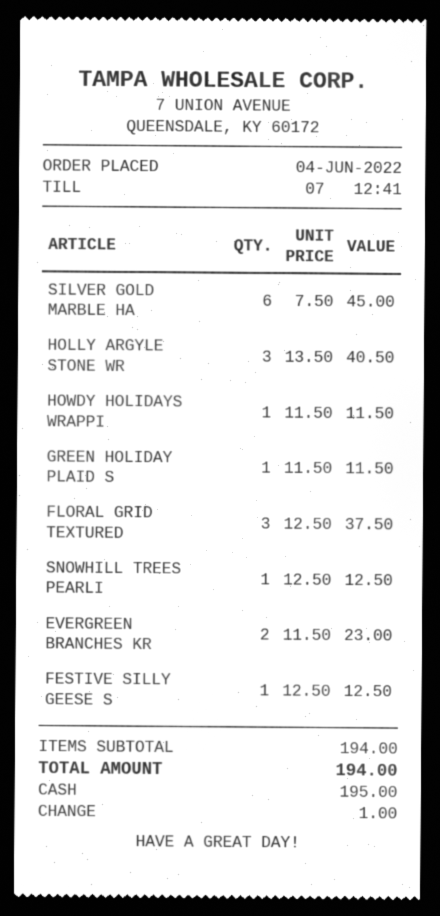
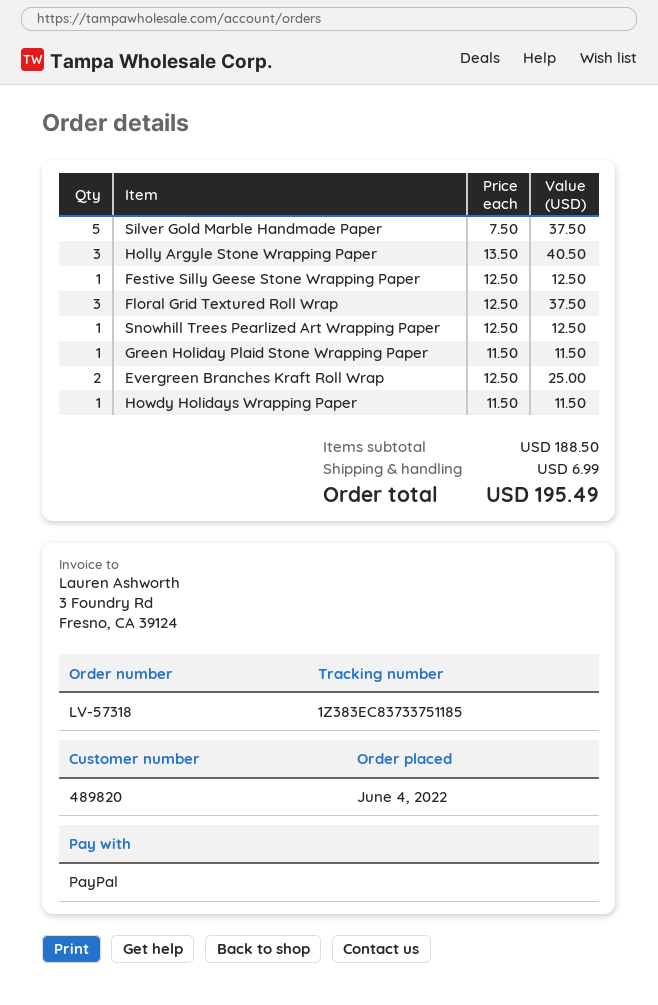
payment method: cash -> PayPal
SILVER GOLD MARBLE HA: 6 x 7.50 = 45.00 -> 5 x 7.50 = 37.50
EVERGREEN BRANCHES KR: 2 x 11.50 = 23.00 -> 2 x 12.50 = 25.00
subtotal: 194.00 -> 188.50
shipping: none -> 6.99
total: 194.00 -> 195.49

